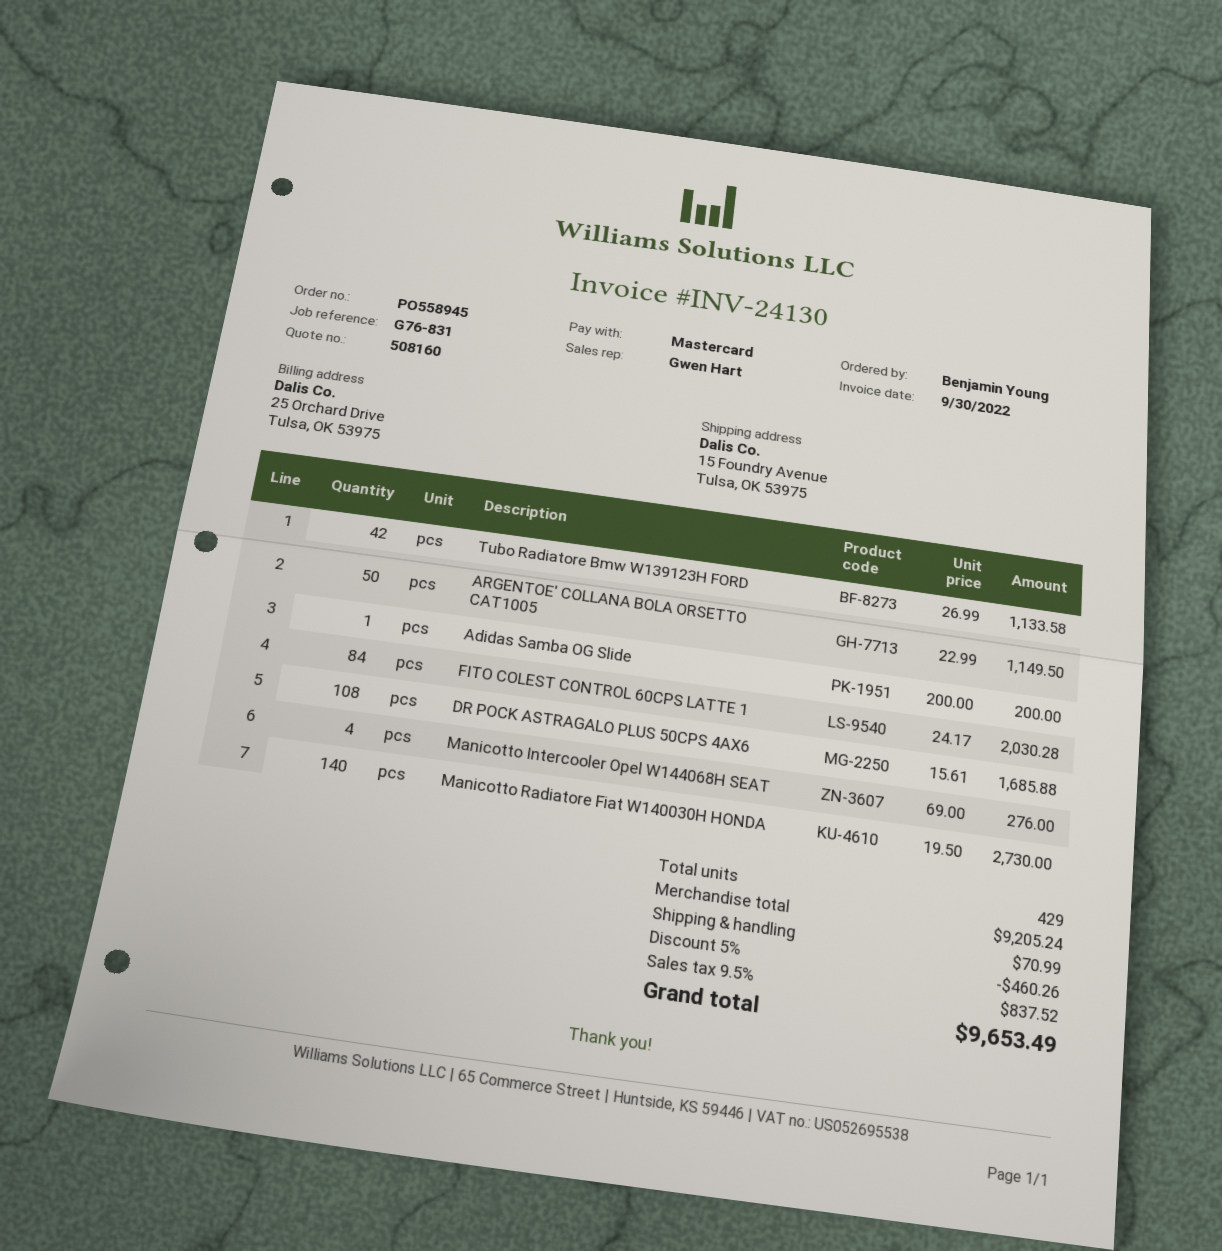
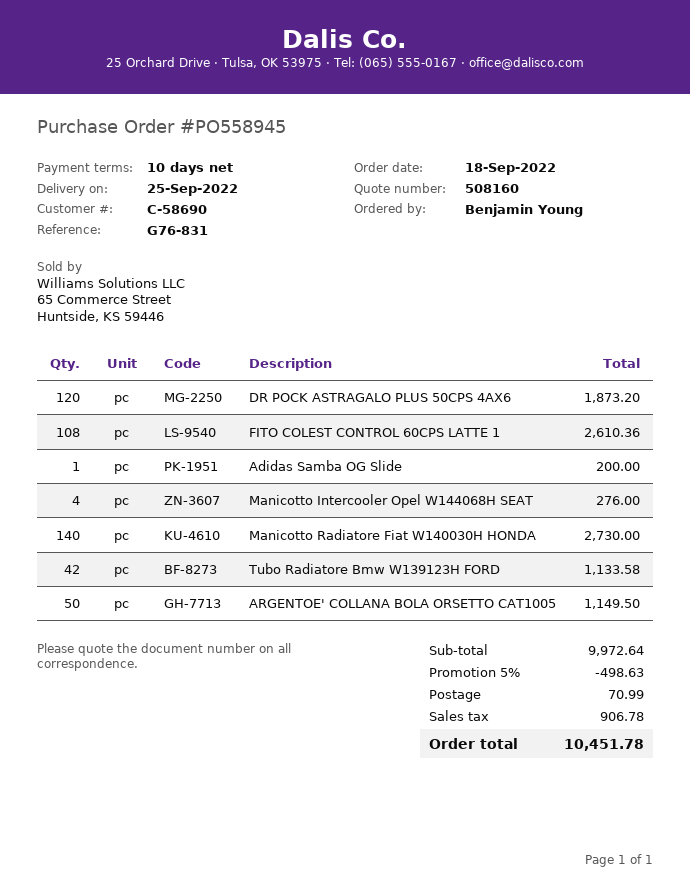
FITO COLEST CONTROL 60CPS LATTE 1: 84 for 2030.28 -> 108 for 2610.36
DR POCK ASTRAGALO PLUS 50CPS 4AX6: 108 for 1685.88 -> 120 for 1873.20
subtotal: 9205.24 -> 9972.64
discount: 5% = 460.26 -> 5% = 498.63
tax: 837.52 -> 906.78
total: 9653.49 -> 10451.78

